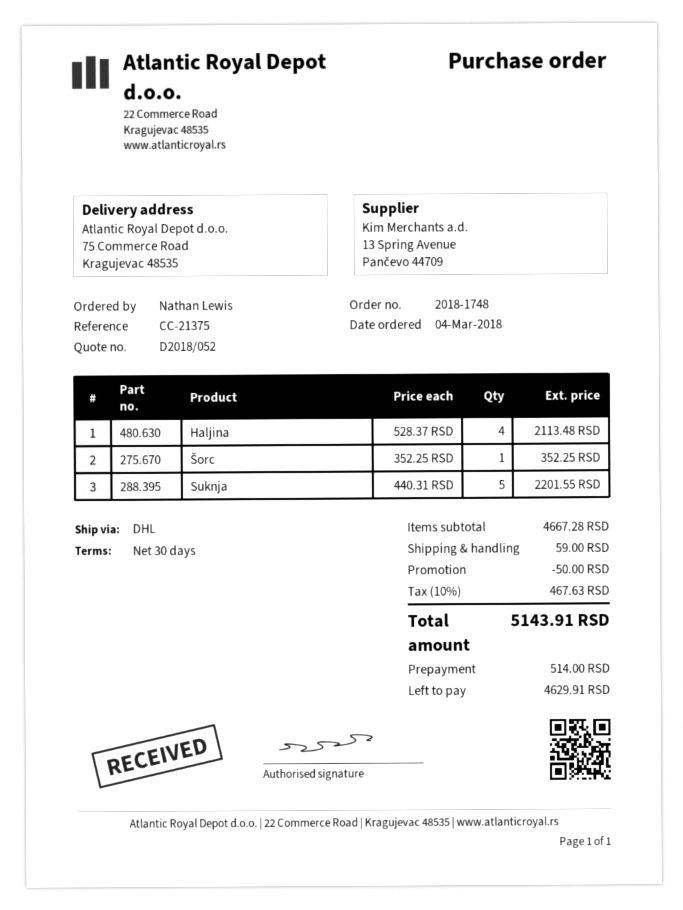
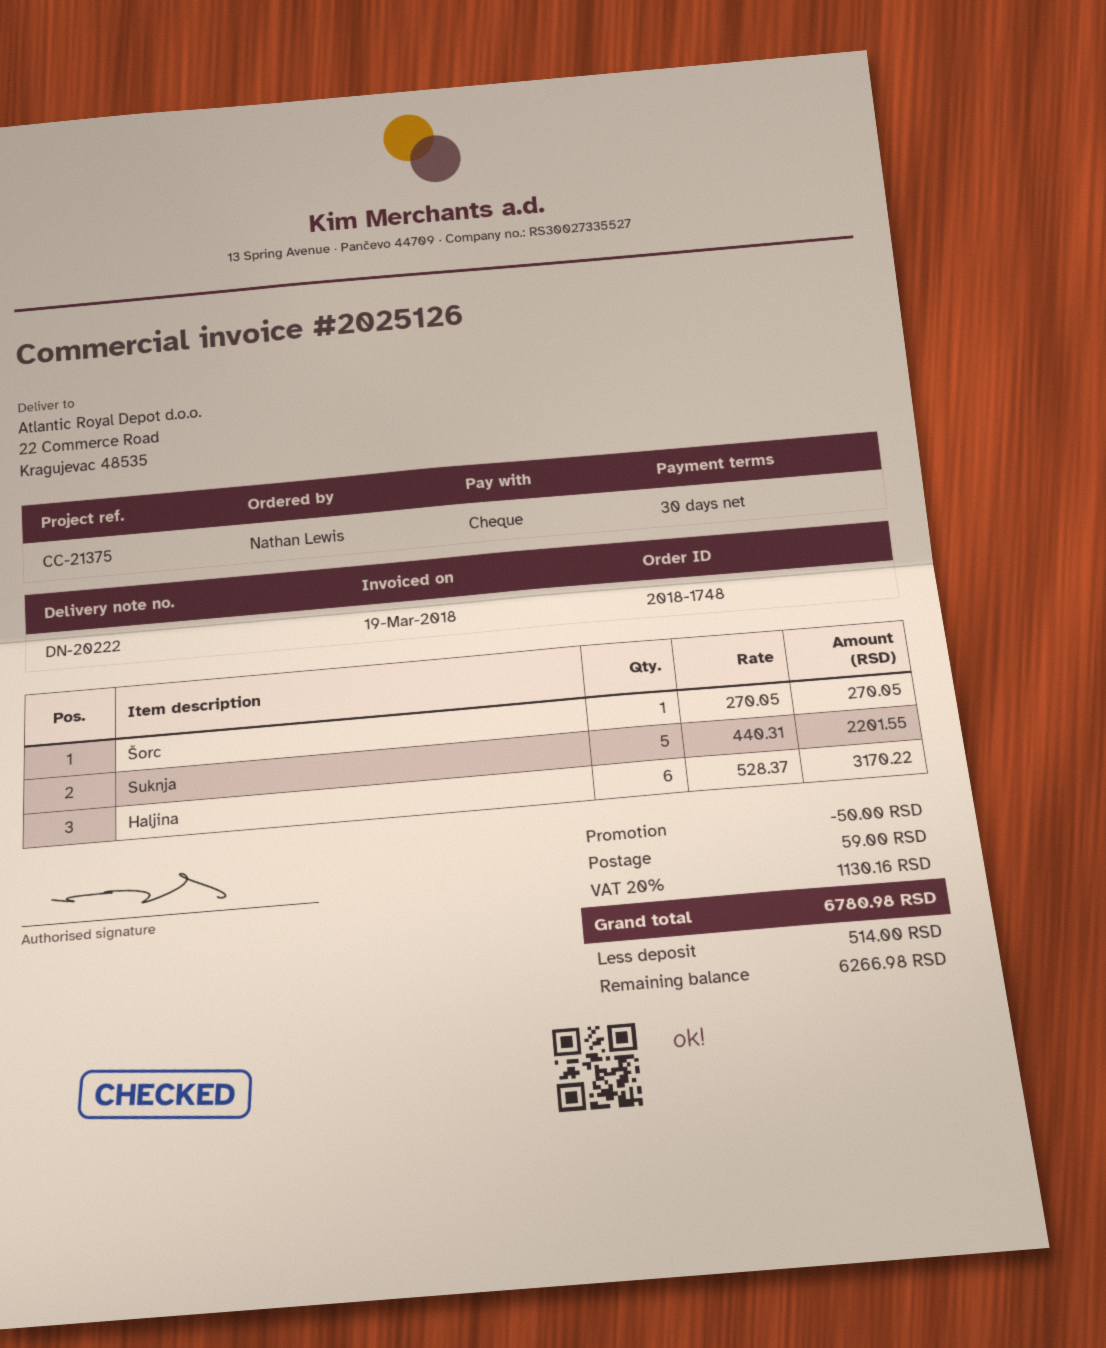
ship to: 75 Commerce Road, Kragujevac 48535 -> 22 Commerce Road, Kragujevac 48535
Haljina: 4 x 528.37 = 2113.48 -> 6 x 528.37 = 3170.22
Šorc: 1 x 352.25 = 352.25 -> 1 x 270.05 = 270.05
tax: 10% = 467.63 -> 20% = 1130.16
total: 5143.91 -> 6780.98
balance: 4629.91 -> 6266.98

